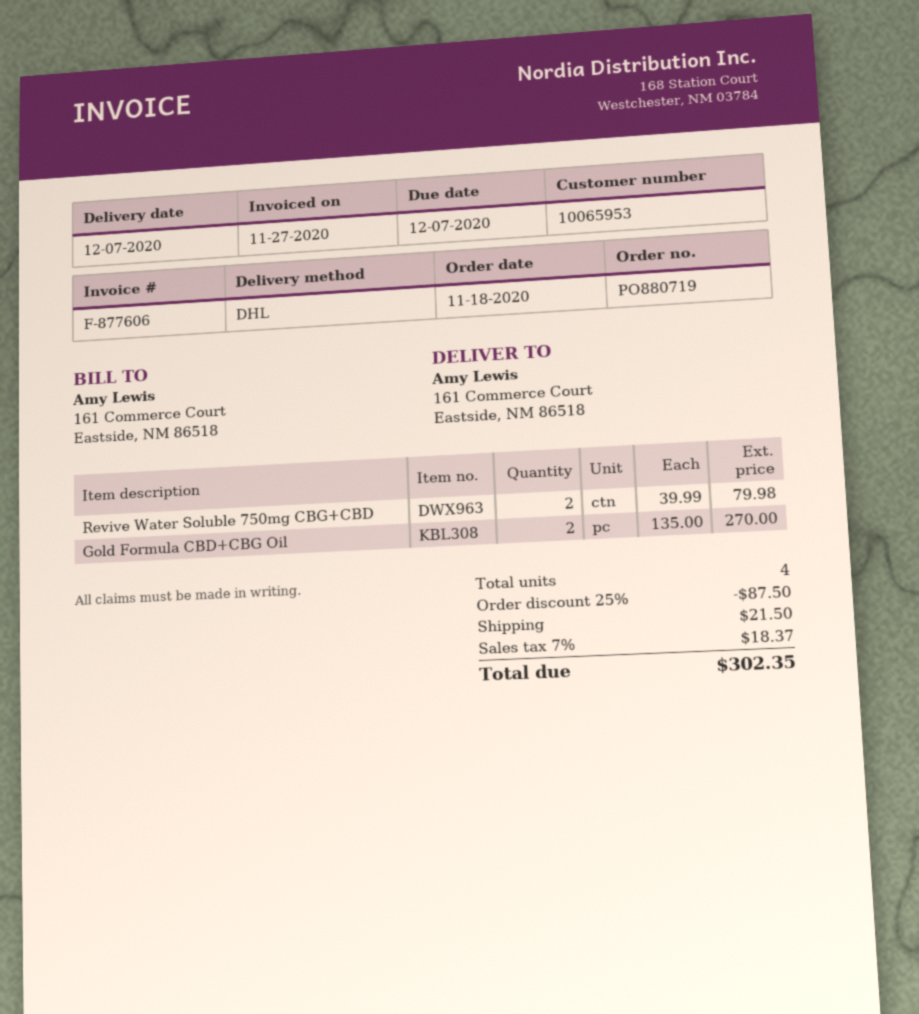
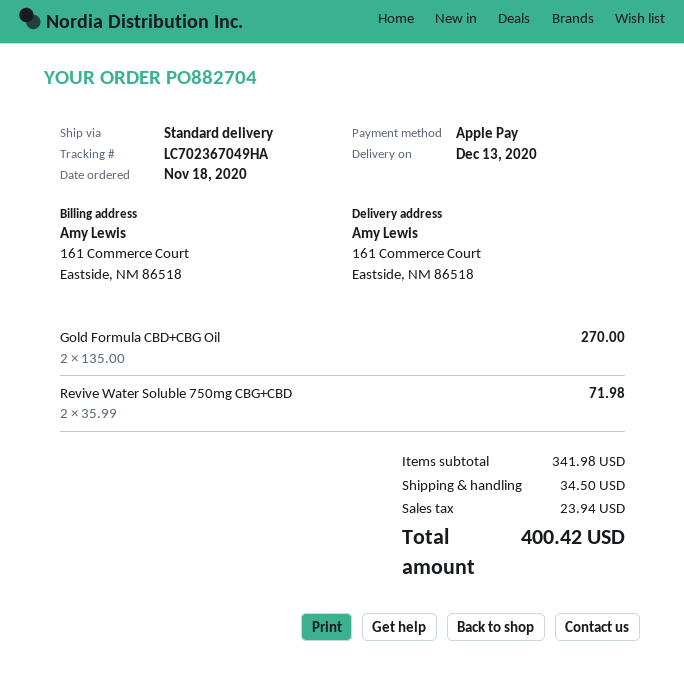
order number: PO880719 -> PO882704
delivery date: 2020-12-07 -> 2020-12-13
shipping method: DHL -> standard
Revive Water Soluble 750mg CBG+CBD: 2 x 39.99 = 79.98 -> 2 x 35.99 = 71.98
discount: 25% = 87.50 -> none
shipping: 21.50 -> 34.50
tax: 18.37 -> 23.94
total: 302.35 -> 400.42

